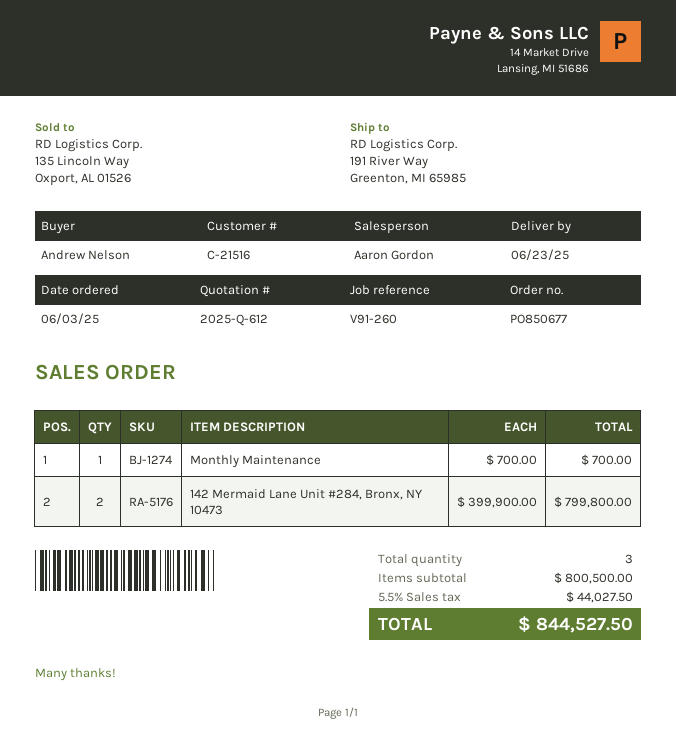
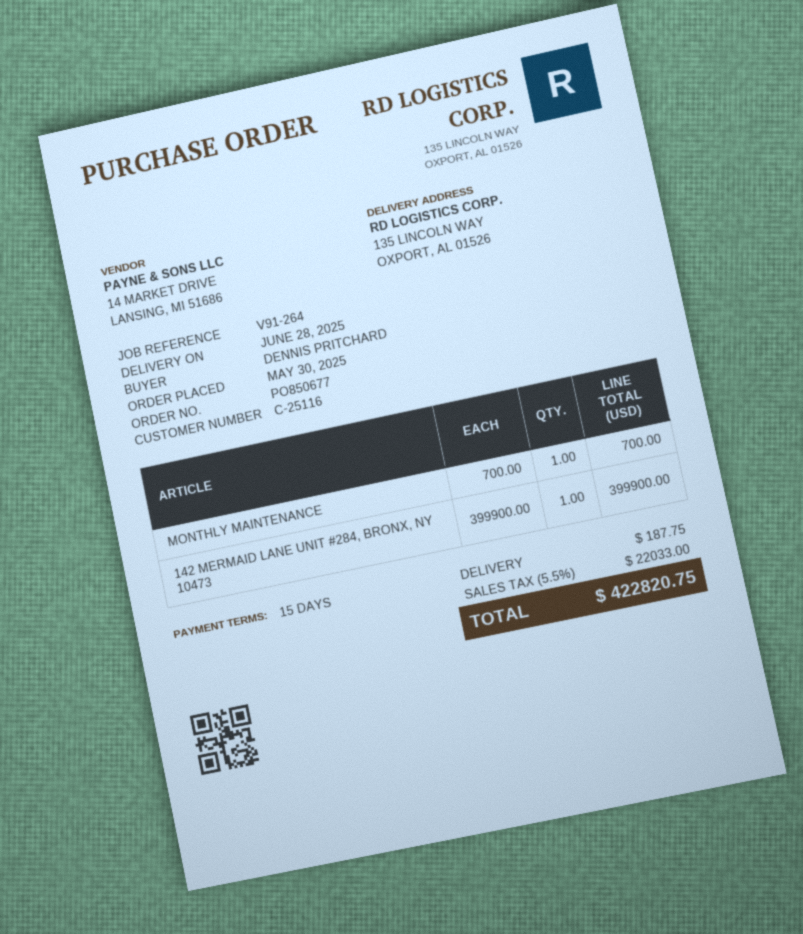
order date: 2025-06-03 -> 2025-05-30
delivery date: 2025-06-23 -> 2025-06-28
customer number: C-21516 -> C-25116
reference: V91-260 -> V91-264
ordered by: Andrew Nelson -> DENNIS PRITCHARD
ship to: 191 River Way, Greenton, MI 65985 -> 135 LINCOLN WAY, OXPORT, AL 01526
142 Mermaid Lane Unit #284, Bronx, NY 10473: 2 x 399900.00 = 799800.00 -> 1 x 399900.00 = 399900.00
shipping: none -> 187.75
tax: 5.5% = 44027.50 -> 5.5% = 22033.00
total: 844527.50 -> 422820.75

